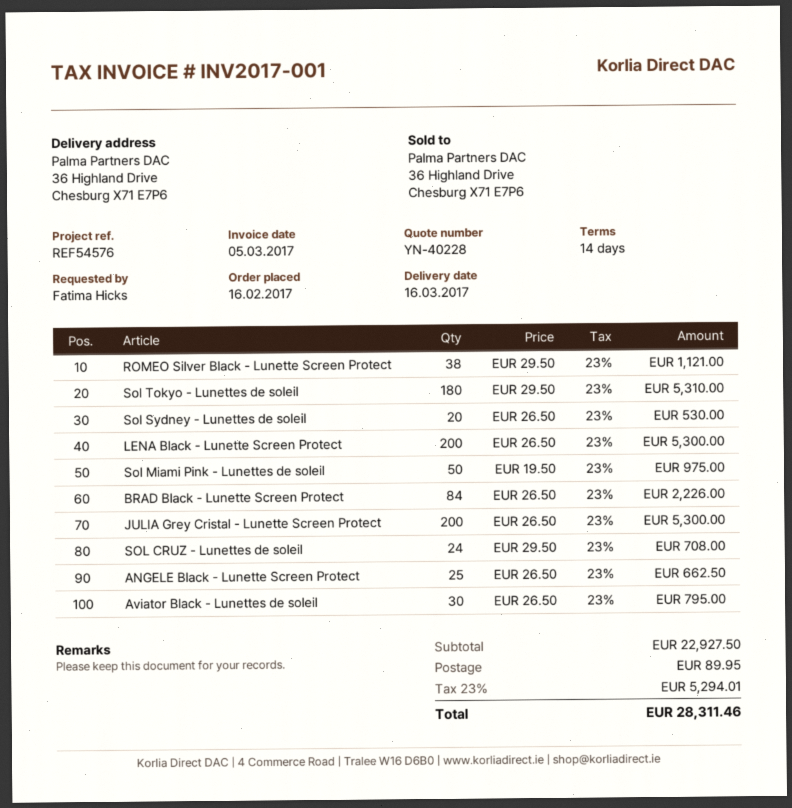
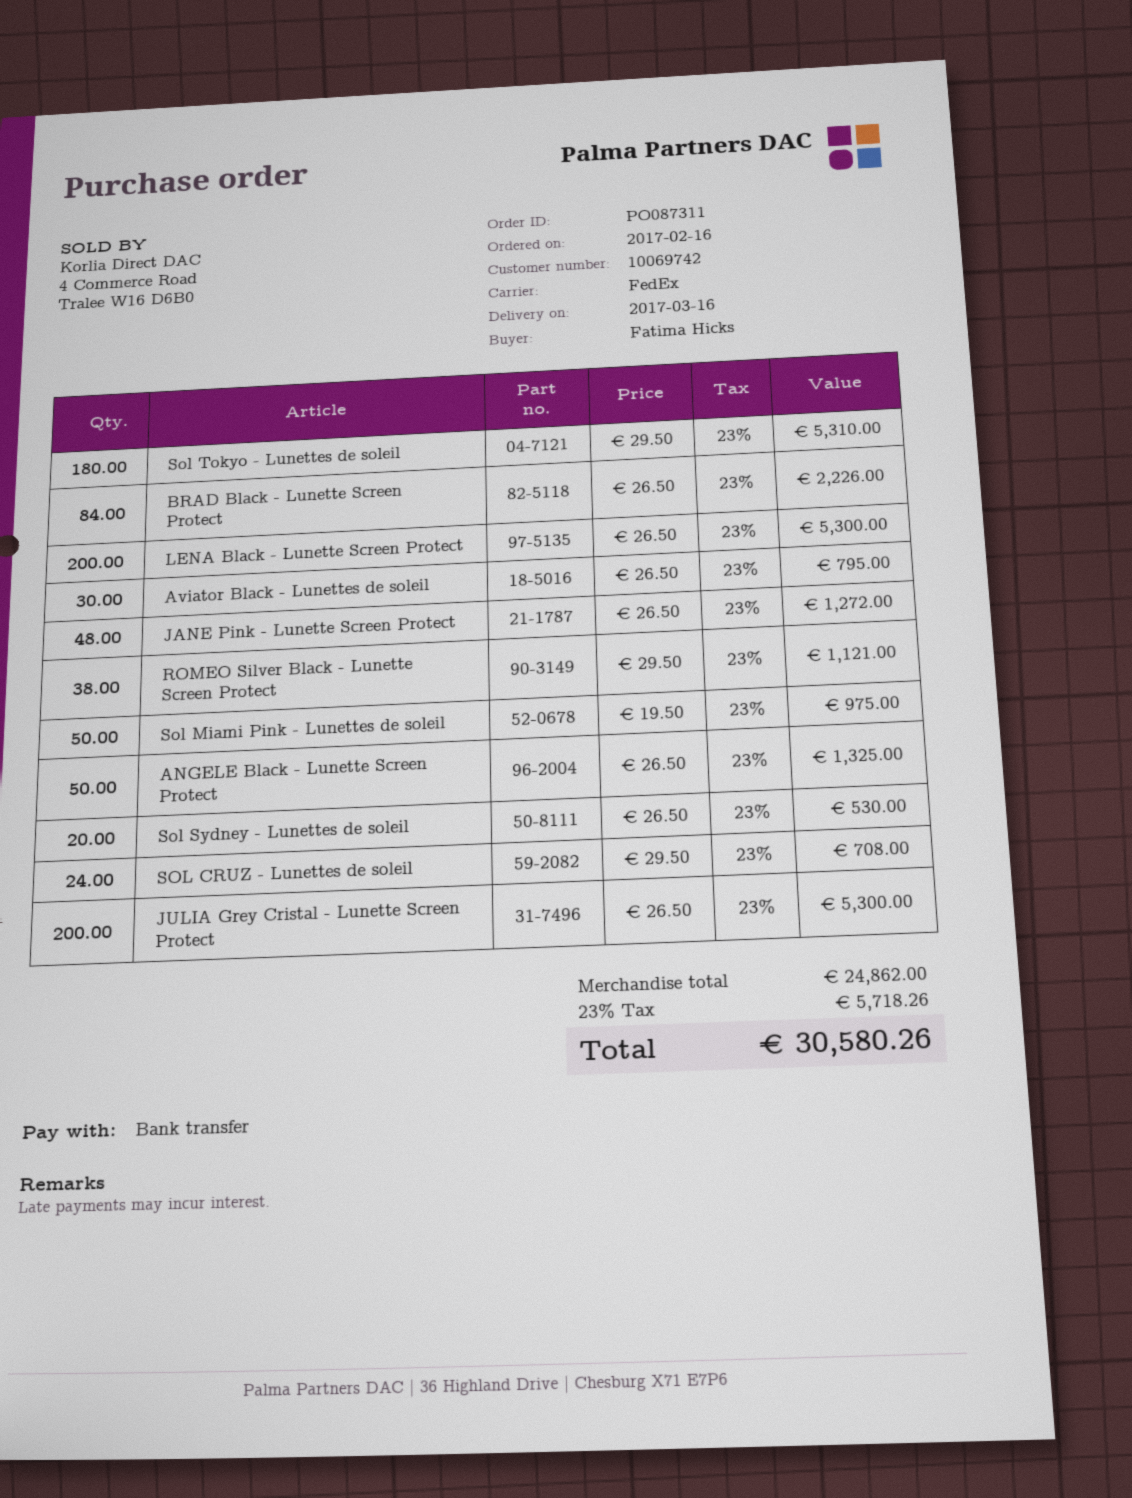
ANGELE Black - Lunette Screen Protect: 25 x 26.50 = 662.50 -> 50 x 26.50 = 1325.00
JANE Pink - Lunette Screen Protect: none -> 48 x 26.50 = 1272.00
subtotal: 22927.50 -> 24862.00
shipping: 89.95 -> none
tax: 23% = 5294.01 -> 23% = 5718.26
total: 28311.46 -> 30580.26

